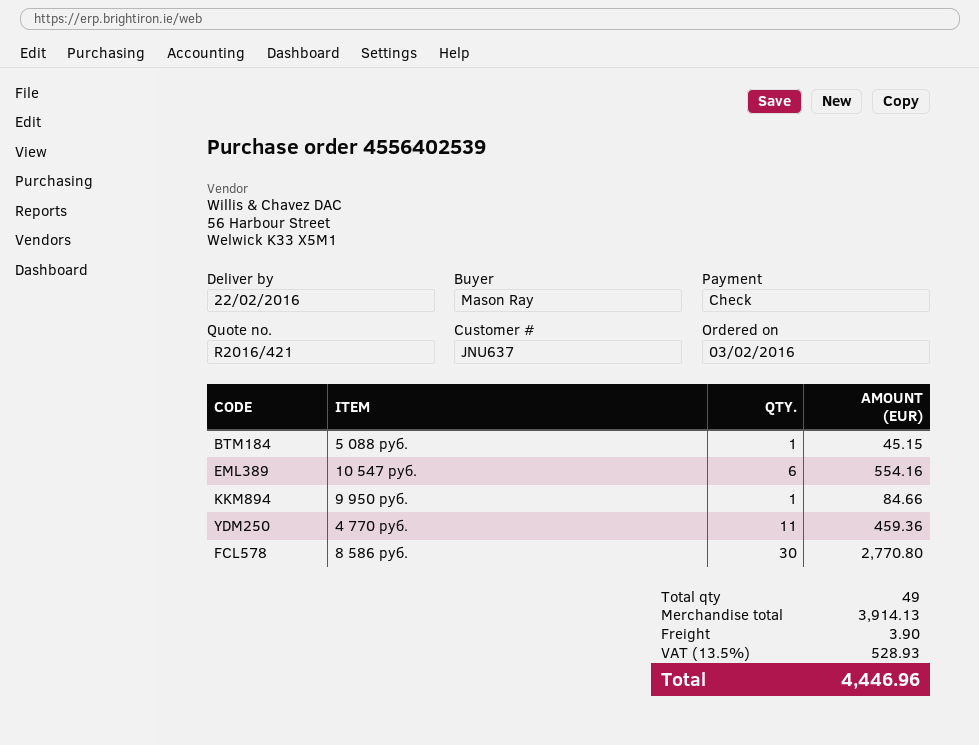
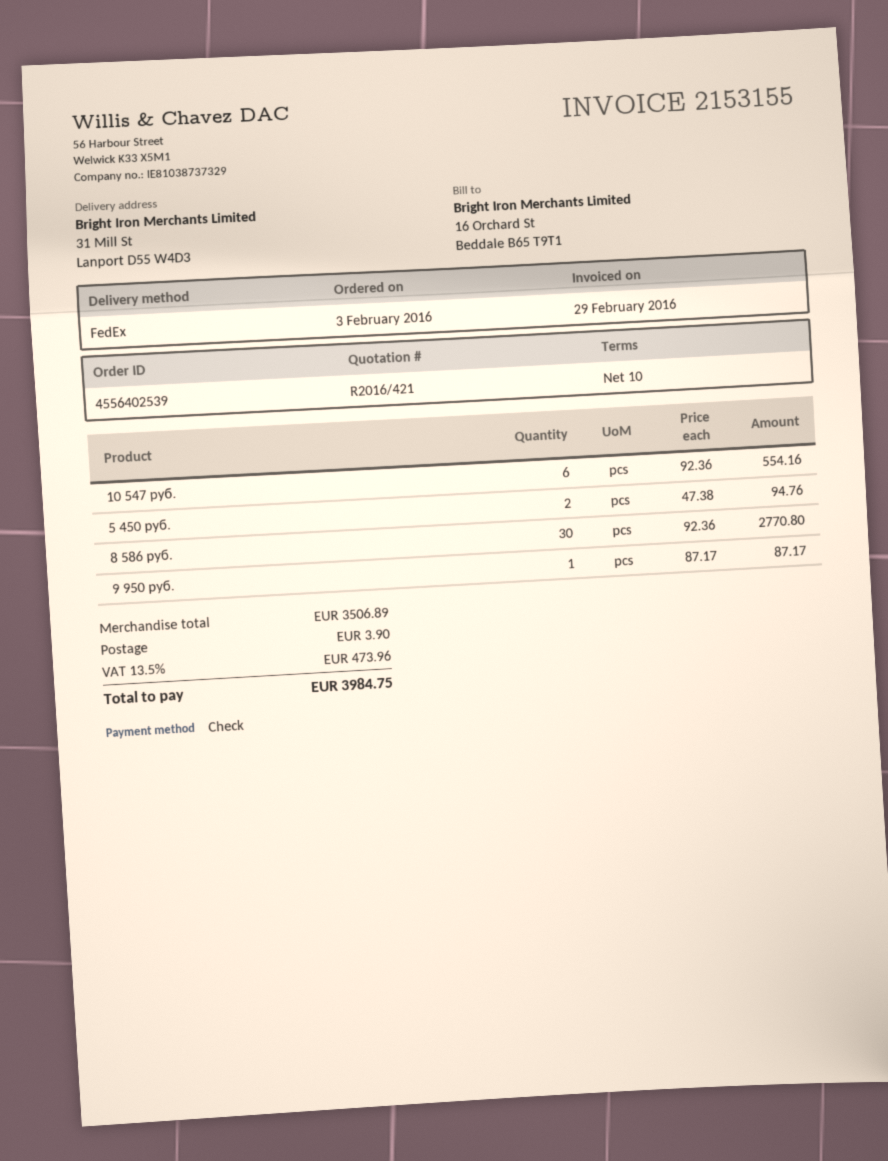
5 088 руб.: 1 for 45.15 -> none
9 950 руб.: 1 for 84.66 -> 1 for 87.17
4 770 руб.: 11 for 459.36 -> none
5 450 руб.: none -> 2 for 94.76
subtotal: 3914.13 -> 3506.89
tax: 13.5% = 528.93 -> 13.5% = 473.96
total: 4446.96 -> 3984.75

